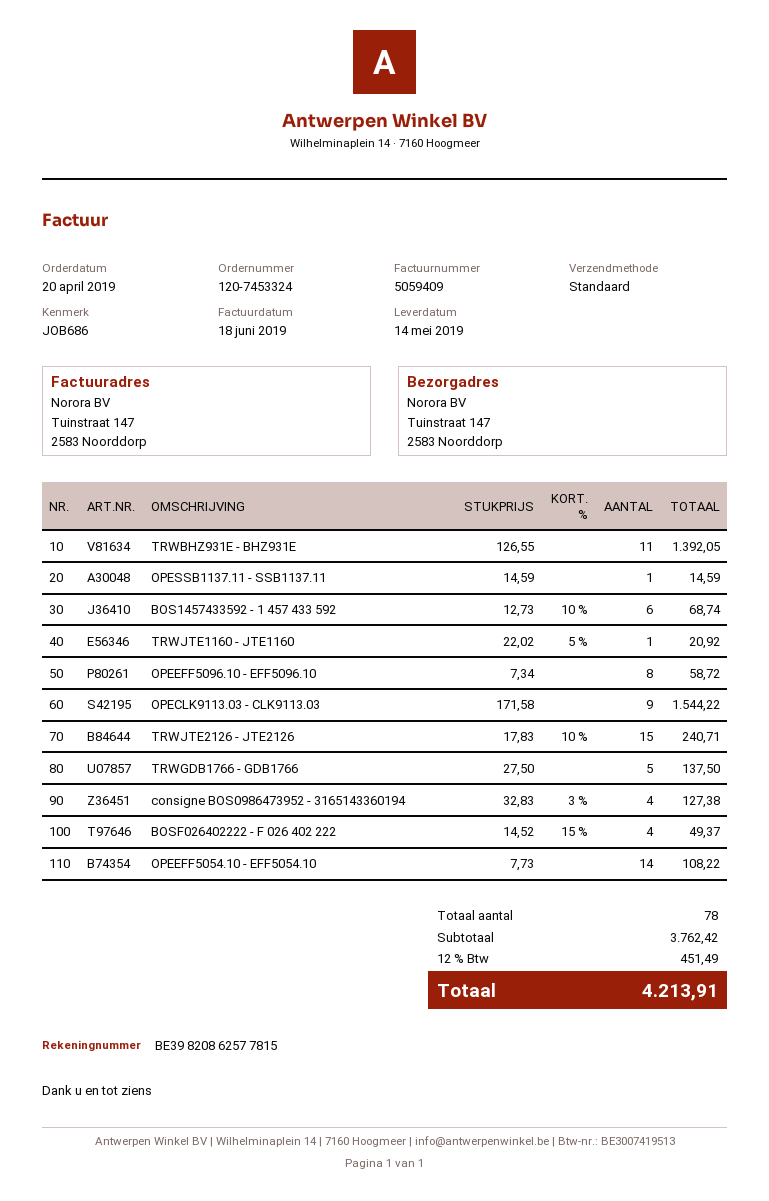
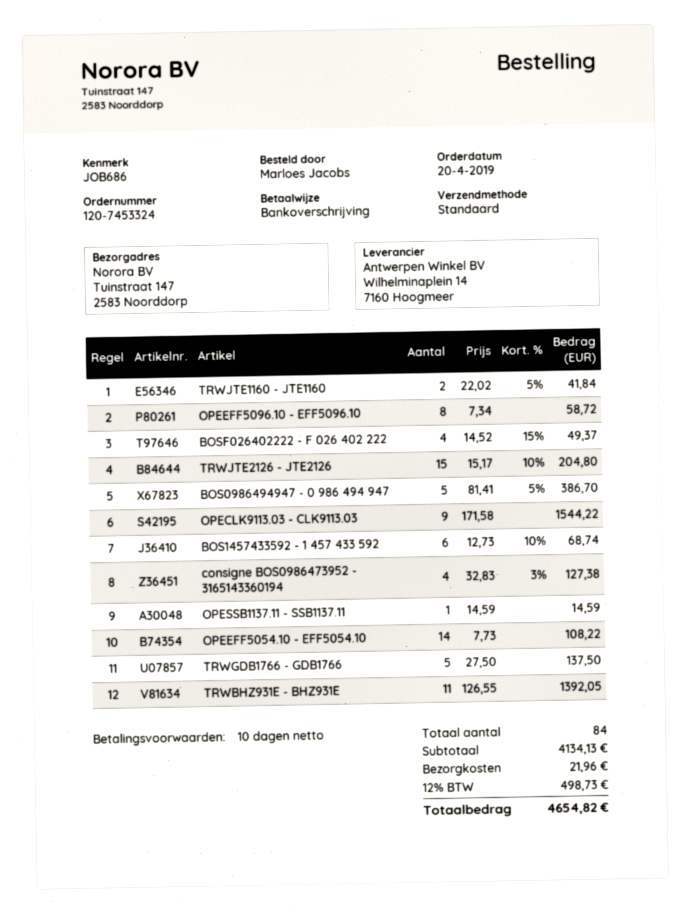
TRWJTE1160 - JTE1160: 1 x 22.02 - 5% = 20.92 -> 2 x 22.02 - 5% = 41.84
TRWJTE2126 - JTE2126: 15 x 17.83 - 10% = 240.71 -> 15 x 15.17 - 10% = 204.80
BOS0986494947 - 0 986 494 947: none -> 5 x 81.41 - 5% = 386.70
total quantity: 78 -> 84
subtotal: 3762.42 -> 4134.13
shipping: none -> 21.96
tax: 12% = 451.49 -> 12% = 498.73
total: 4213.91 -> 4654.82

